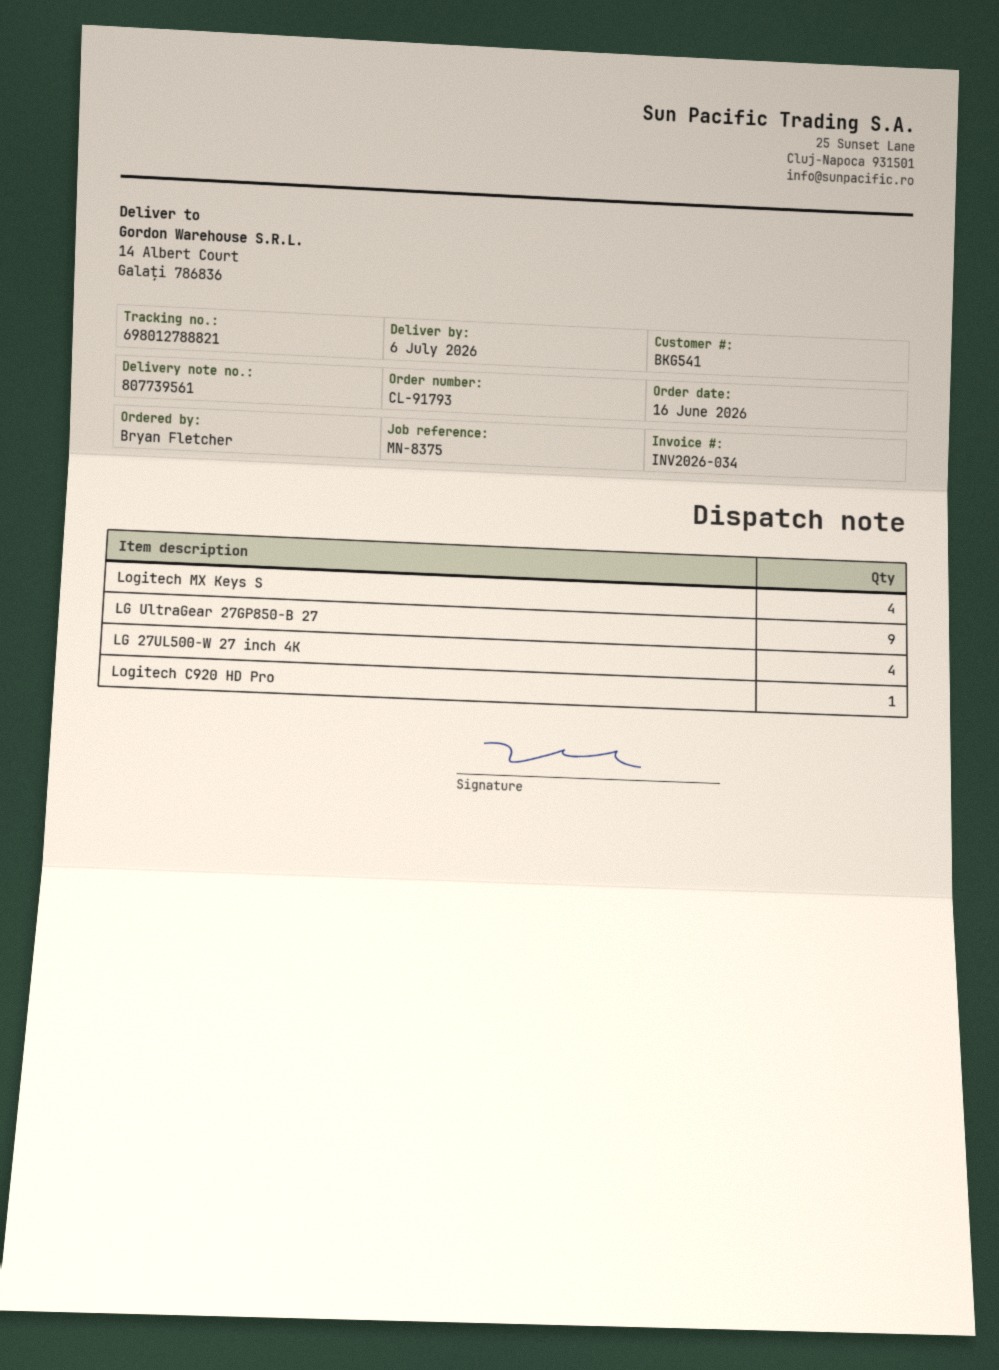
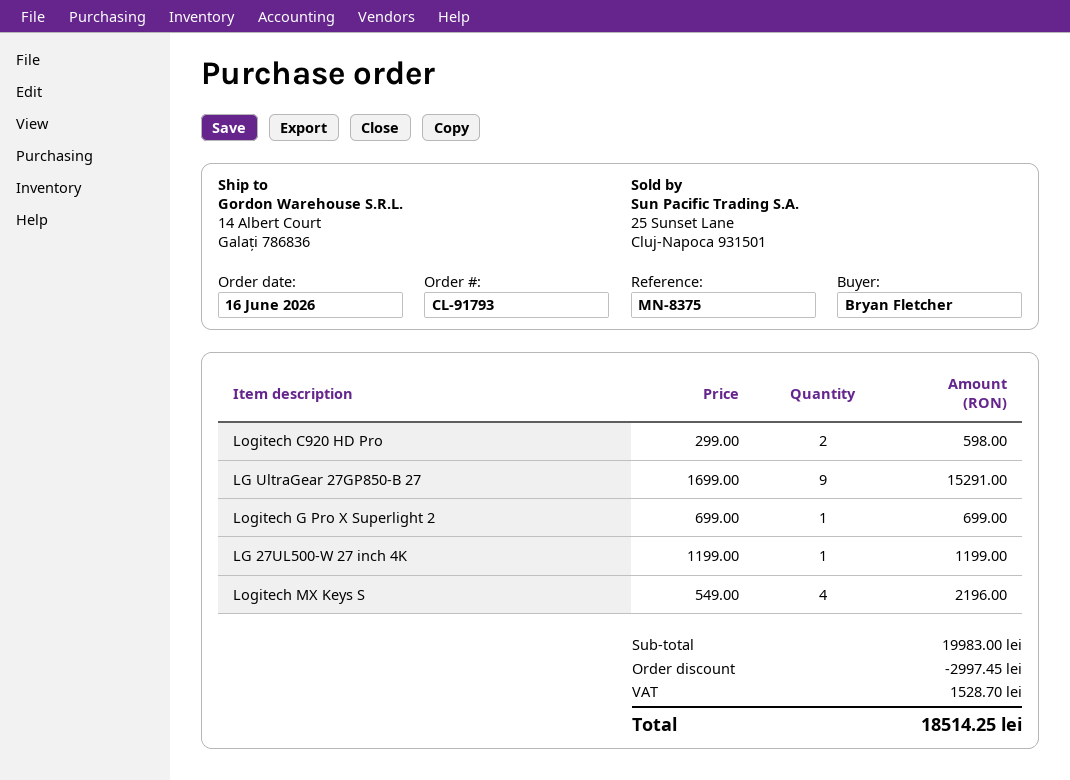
LG 27UL500-W 27 inch 4K: 4 -> 1
Logitech C920 HD Pro: 1 -> 2
Logitech G Pro X Superlight 2: none -> 1

